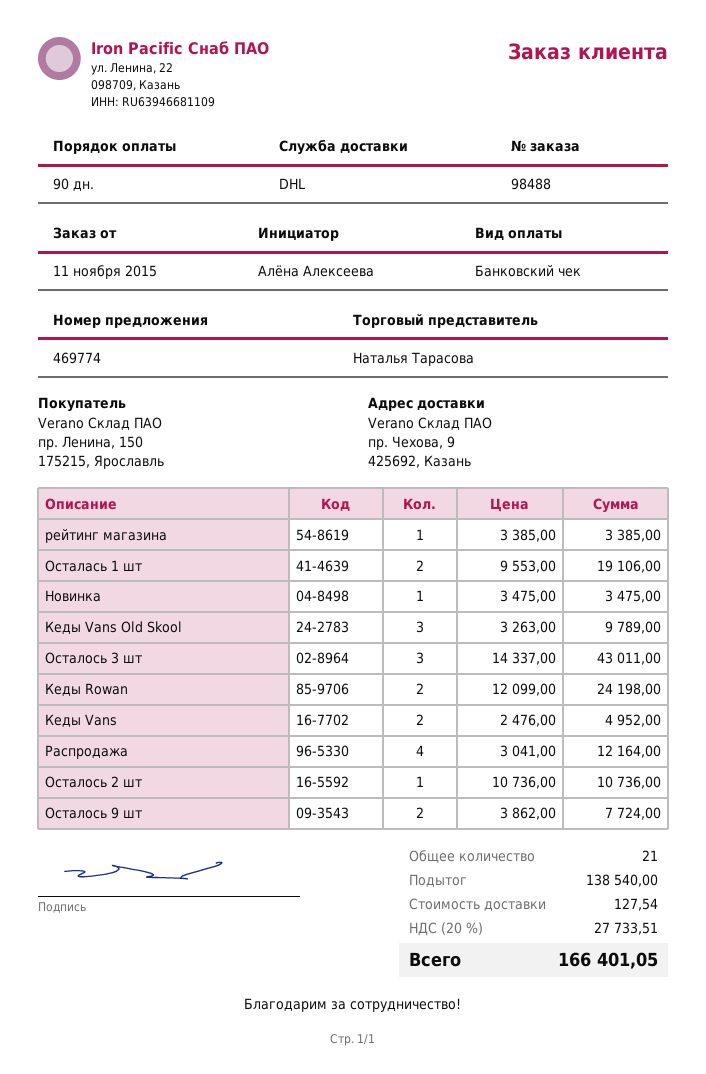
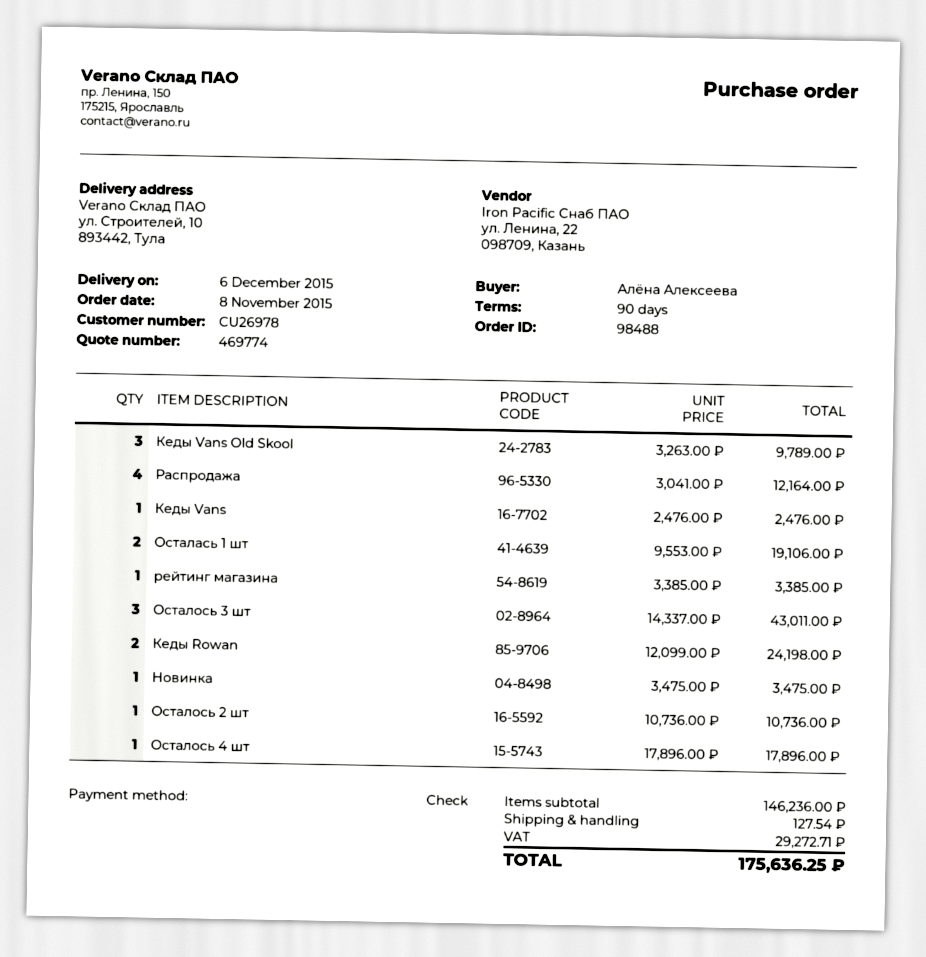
order date: 2015-11-11 -> 2015-11-08
ship to: пр. Чехова, 9, 425692, Казань -> ул. Строителей, 10, 893442, Тула
Кеды Vans: 2 x 2476.00 = 4952.00 -> 1 x 2476.00 = 2476.00
Осталось 9 шт: 2 x 3862.00 = 7724.00 -> none
Осталось 4 шт: none -> 1 x 17896.00 = 17896.00
subtotal: 138540.00 -> 146236.00
tax: 27733.51 -> 29272.71
total: 166401.05 -> 175636.25

